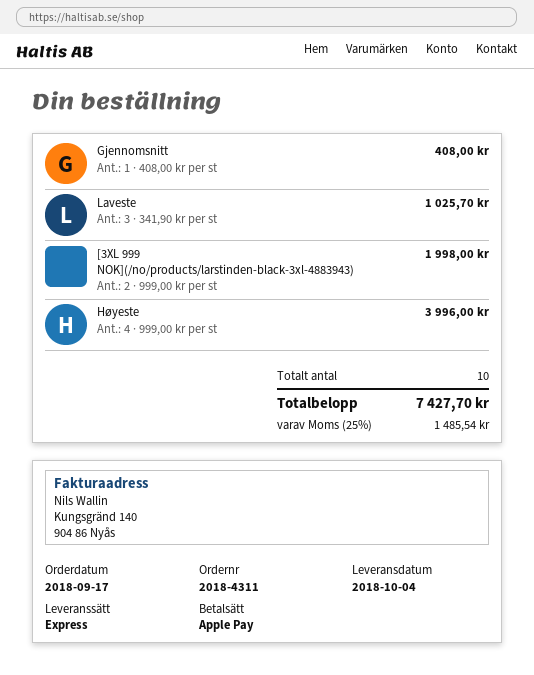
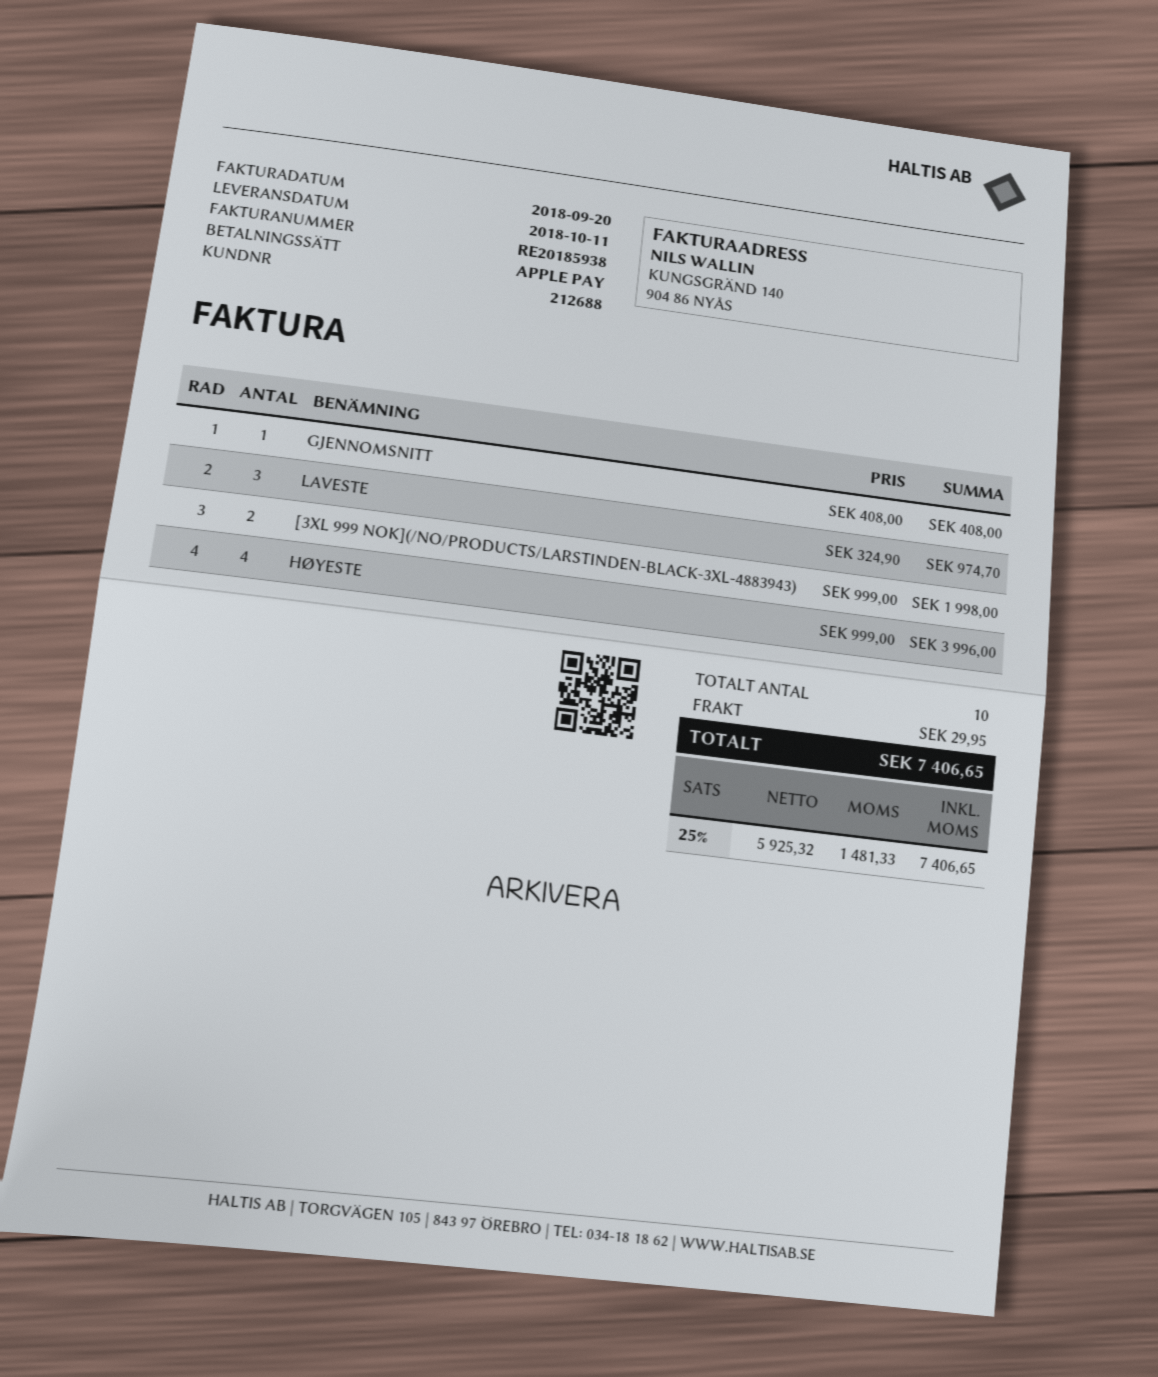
delivery date: 2018-10-04 -> 2018-10-11
Laveste: 3 x 341.90 = 1025.70 -> 3 x 324.90 = 974.70
shipping: none -> 29.95
tax: 25% = 1485.54 -> 25% = 1481.33
total: 7427.70 -> 7406.65

